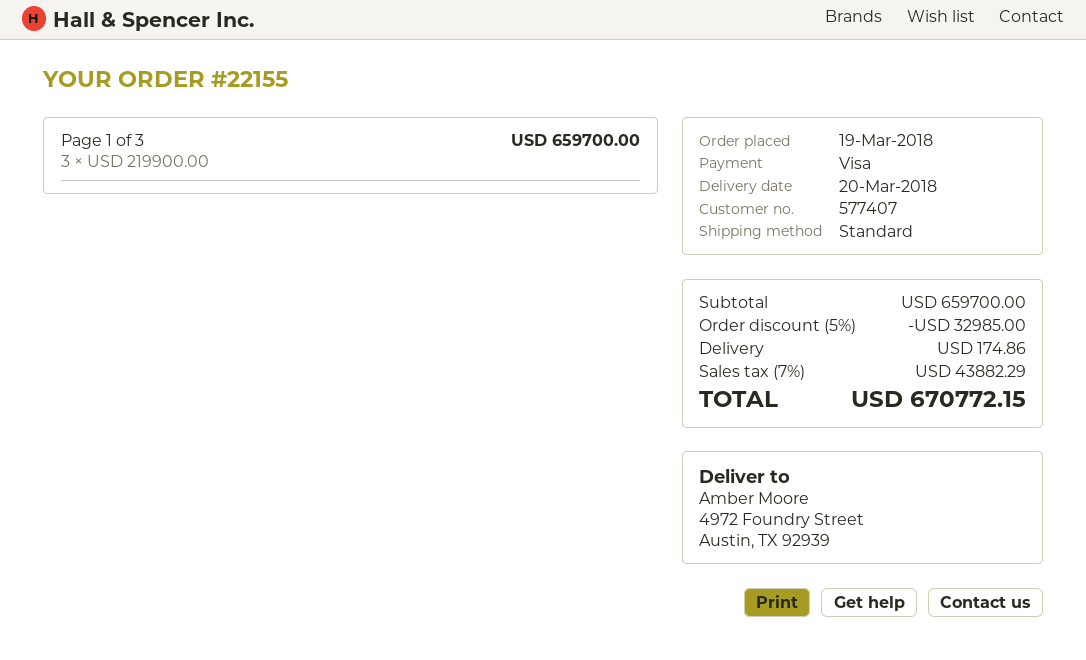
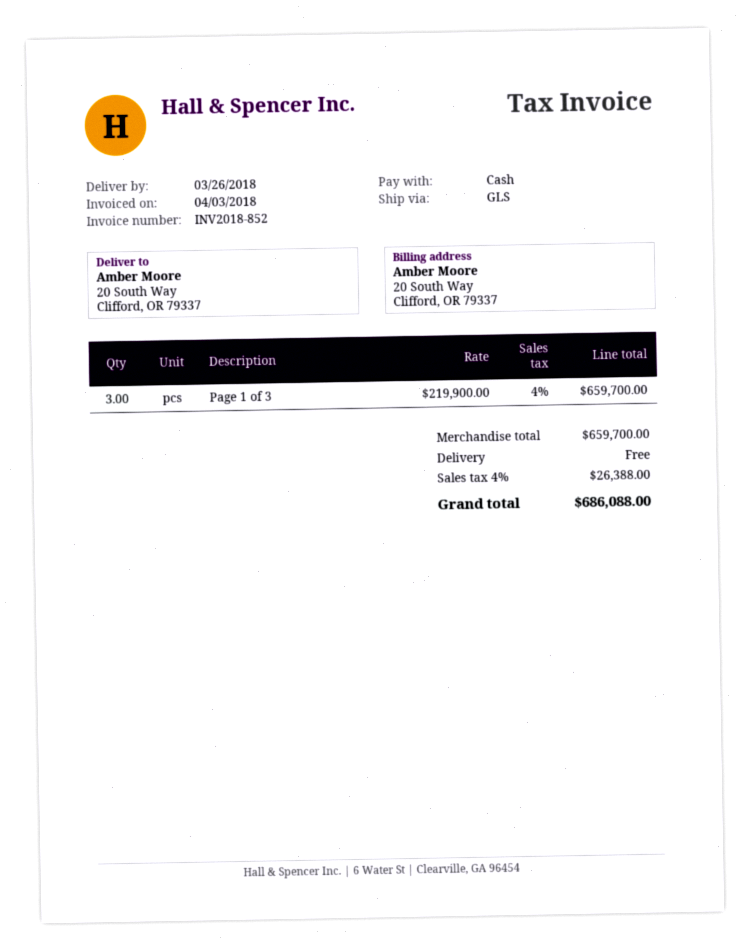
delivery date: 2018-03-20 -> 2018-03-26
payment method: Visa -> cash
shipping method: standard -> GLS
ship to: 4972 Foundry Street, Austin, TX 92939 -> 20 South Way, Clifford, OR 79337
discount: 5% = 32985.00 -> none
shipping: 174.86 -> 0.00
tax: 7% = 43882.29 -> 4% = 26388.00
total: 670772.15 -> 686088.00

